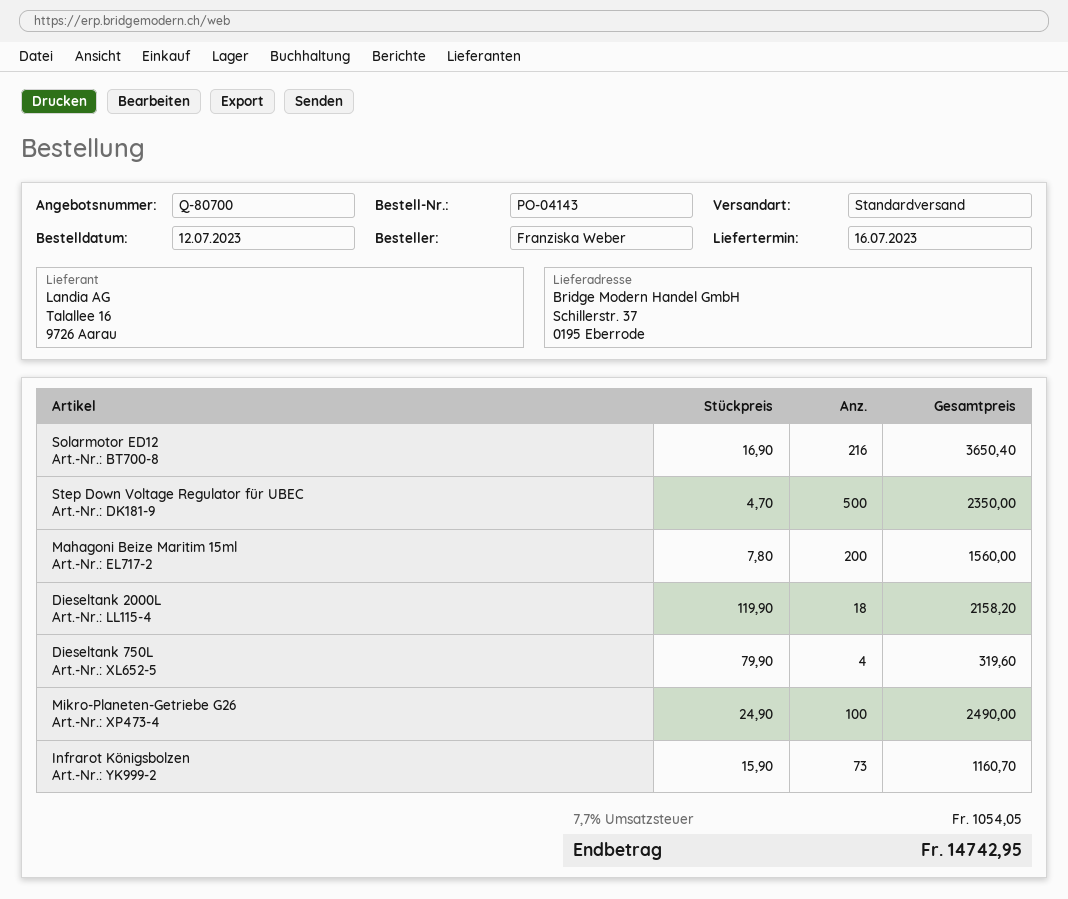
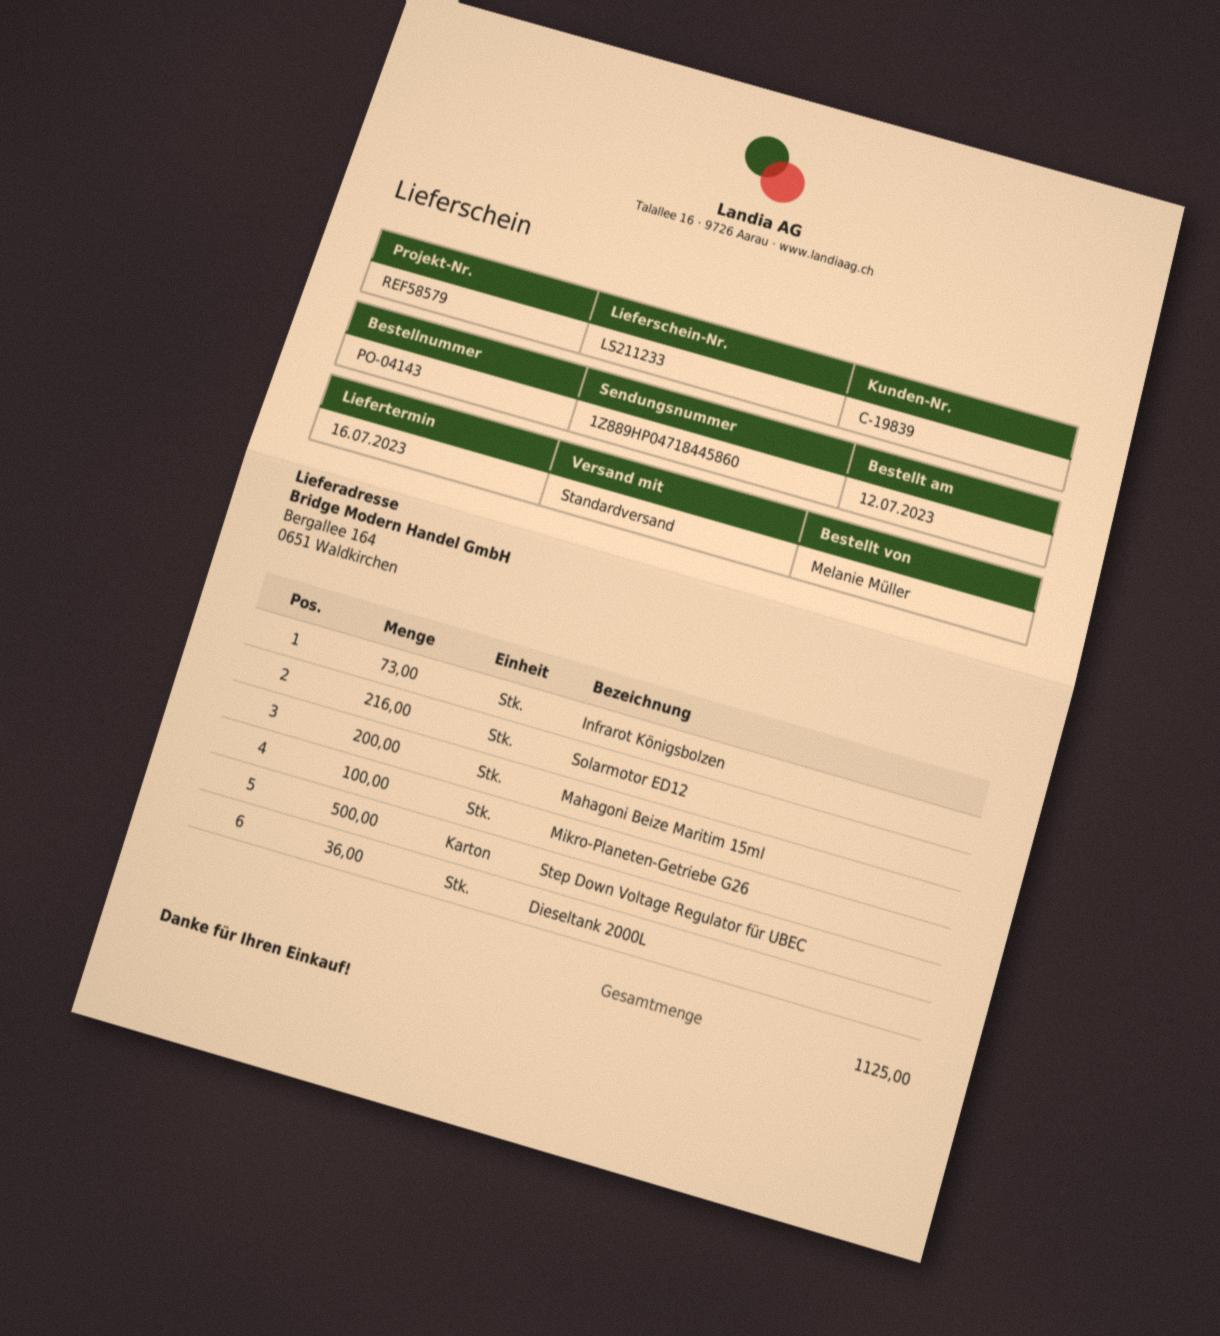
ordered by: Franziska Weber -> Melanie Müller
ship to: Schillerstr. 37, 0195 Eberrode -> Bergallee 164, 0651 Waldkirchen
Dieseltank 2000L: 18 -> 36
Dieseltank 750L: 4 -> none

